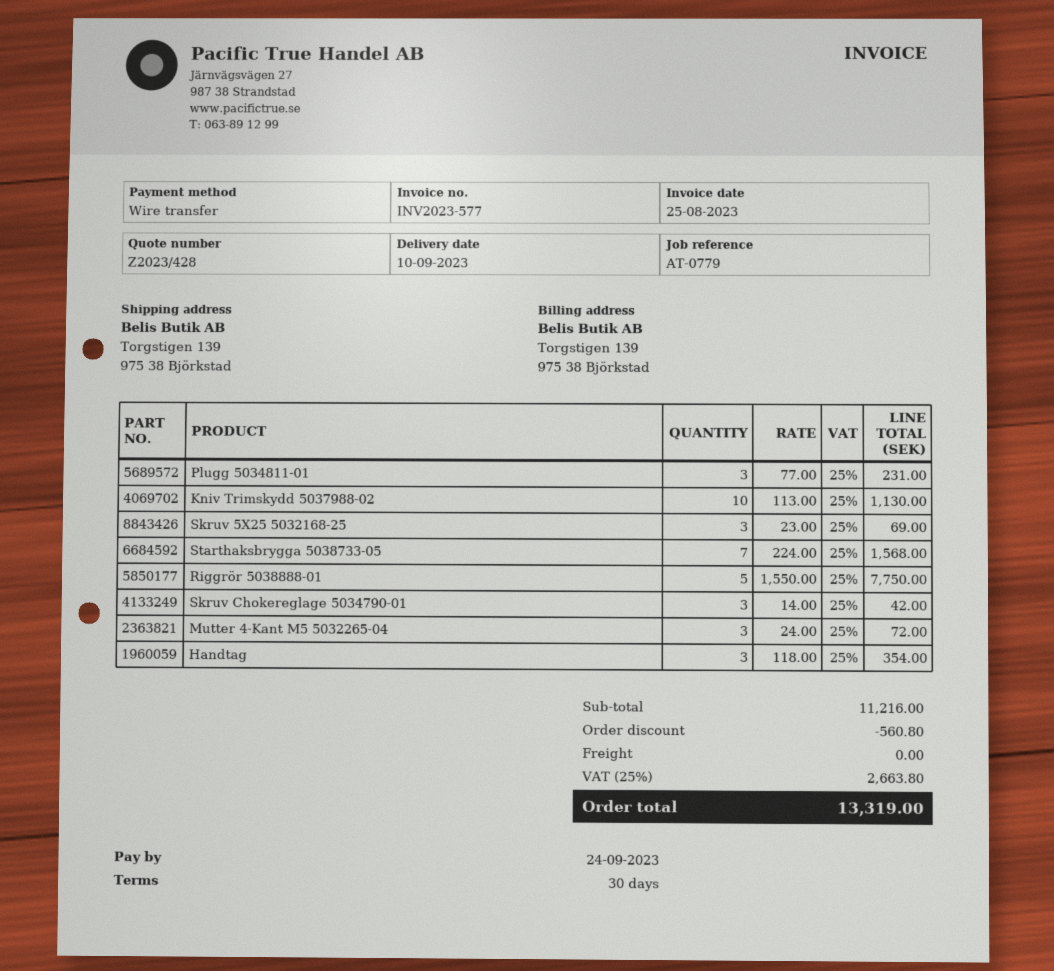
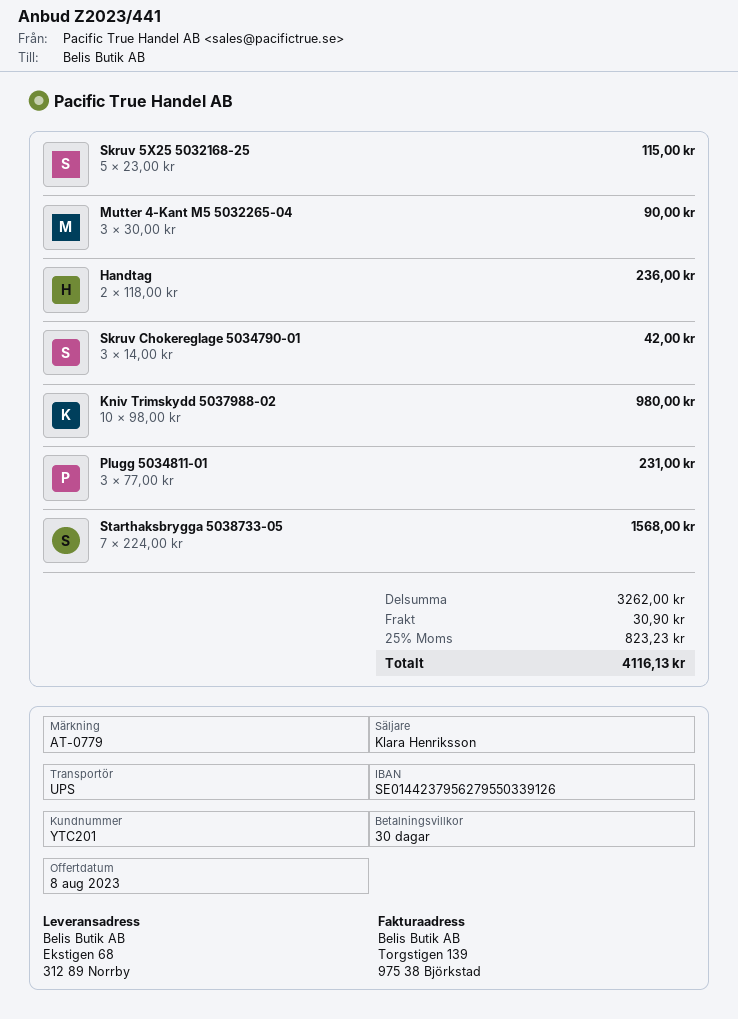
quote number: Z2023/428 -> Z2023/441
ship to: Torgstigen 139, 975 38 Björkstad -> Ekstigen 68, 312 89 Norrby
Kniv Trimskydd 5037988-02: 10 x 113.00 = 1130.00 -> 10 x 98.00 = 980.00
Skruv 5X25 5032168-25: 3 x 23.00 = 69.00 -> 5 x 23.00 = 115.00
Riggrör 5038888-01: 5 x 1550.00 = 7750.00 -> none
Mutter 4-Kant M5 5032265-04: 3 x 24.00 = 72.00 -> 3 x 30.00 = 90.00
Handtag: 3 x 118.00 = 354.00 -> 2 x 118.00 = 236.00
subtotal: 11216.00 -> 3262.00
discount: 560.80 -> none
shipping: 0.00 -> 30.90
tax: 25% = 2663.80 -> 25% = 823.23
total: 13319.00 -> 4116.13

